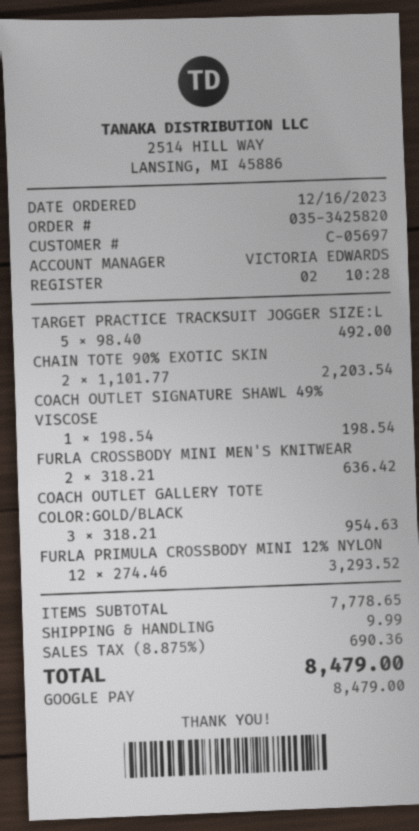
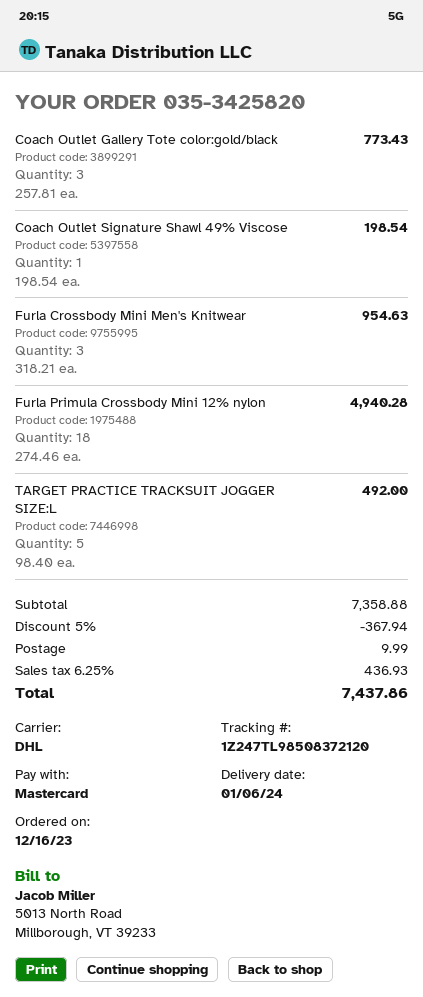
payment method: Google Pay -> Mastercard
CHAIN TOTE 90% EXOTIC SKIN: 2 x 1101.77 = 2203.54 -> none
FURLA CROSSBODY MINI MEN'S KNITWEAR: 2 x 318.21 = 636.42 -> 3 x 318.21 = 954.63
COACH OUTLET GALLERY TOTE COLOR:GOLD/BLACK: 3 x 318.21 = 954.63 -> 3 x 257.81 = 773.43
FURLA PRIMULA CROSSBODY MINI 12% NYLON: 12 x 274.46 = 3293.52 -> 18 x 274.46 = 4940.28
subtotal: 7778.65 -> 7358.88
discount: none -> 5% = 367.94
tax: 8.875% = 690.36 -> 6.25% = 436.93
total: 8479.00 -> 7437.86

